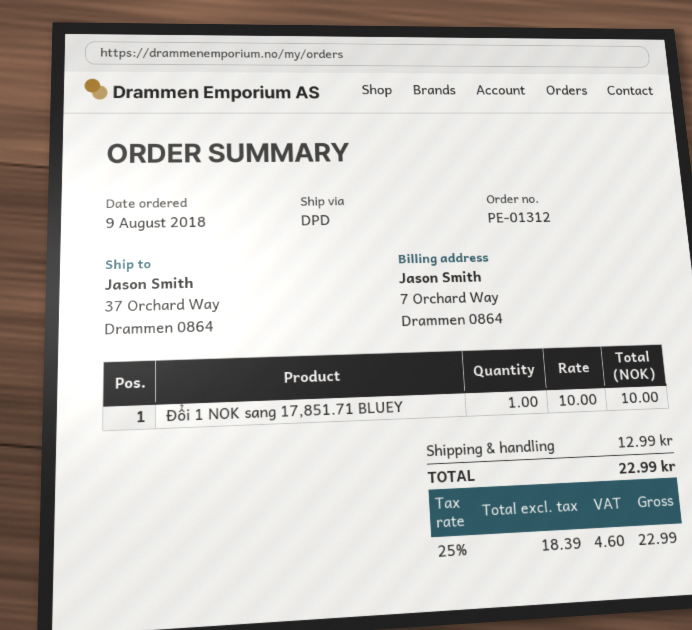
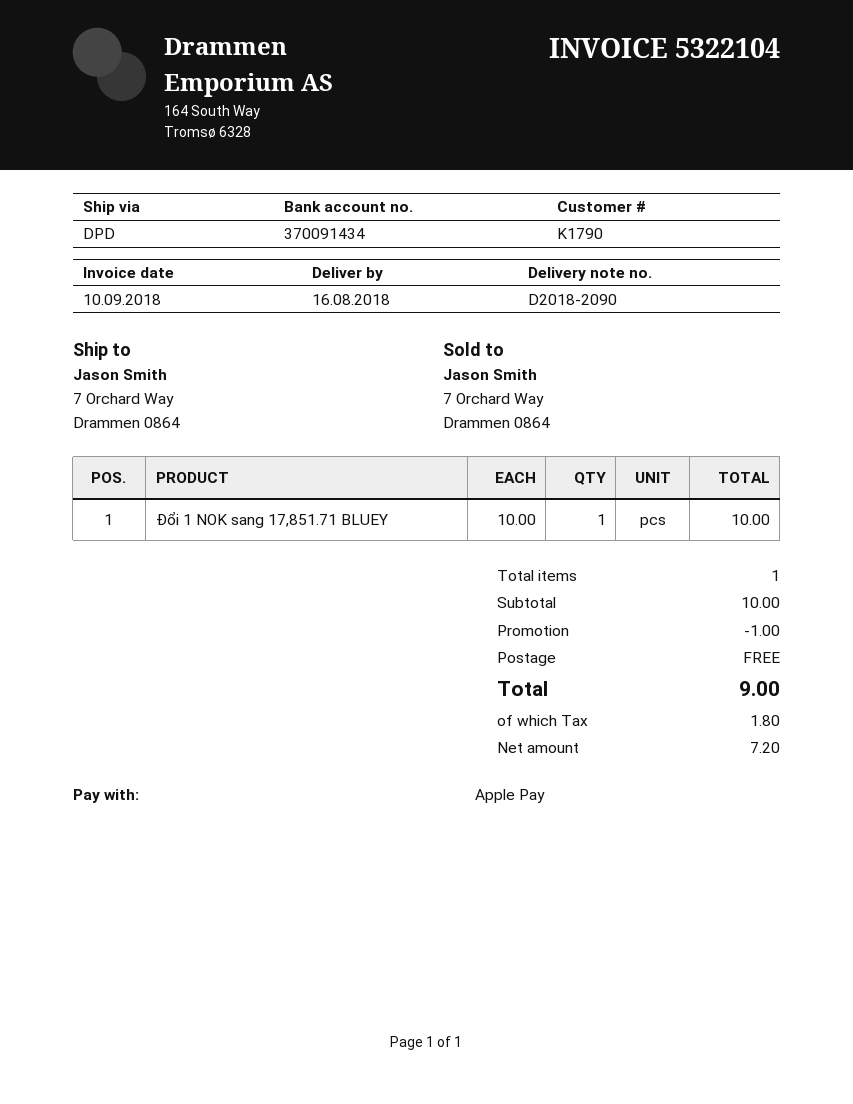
ship to: 37 Orchard Way, Drammen 0864 -> 7 Orchard Way, Drammen 0864
discount: none -> 1.00
shipping: 12.99 -> 0.00
net: 18.39 -> 7.20
tax: 4.60 -> 1.80
total: 22.99 -> 9.00

